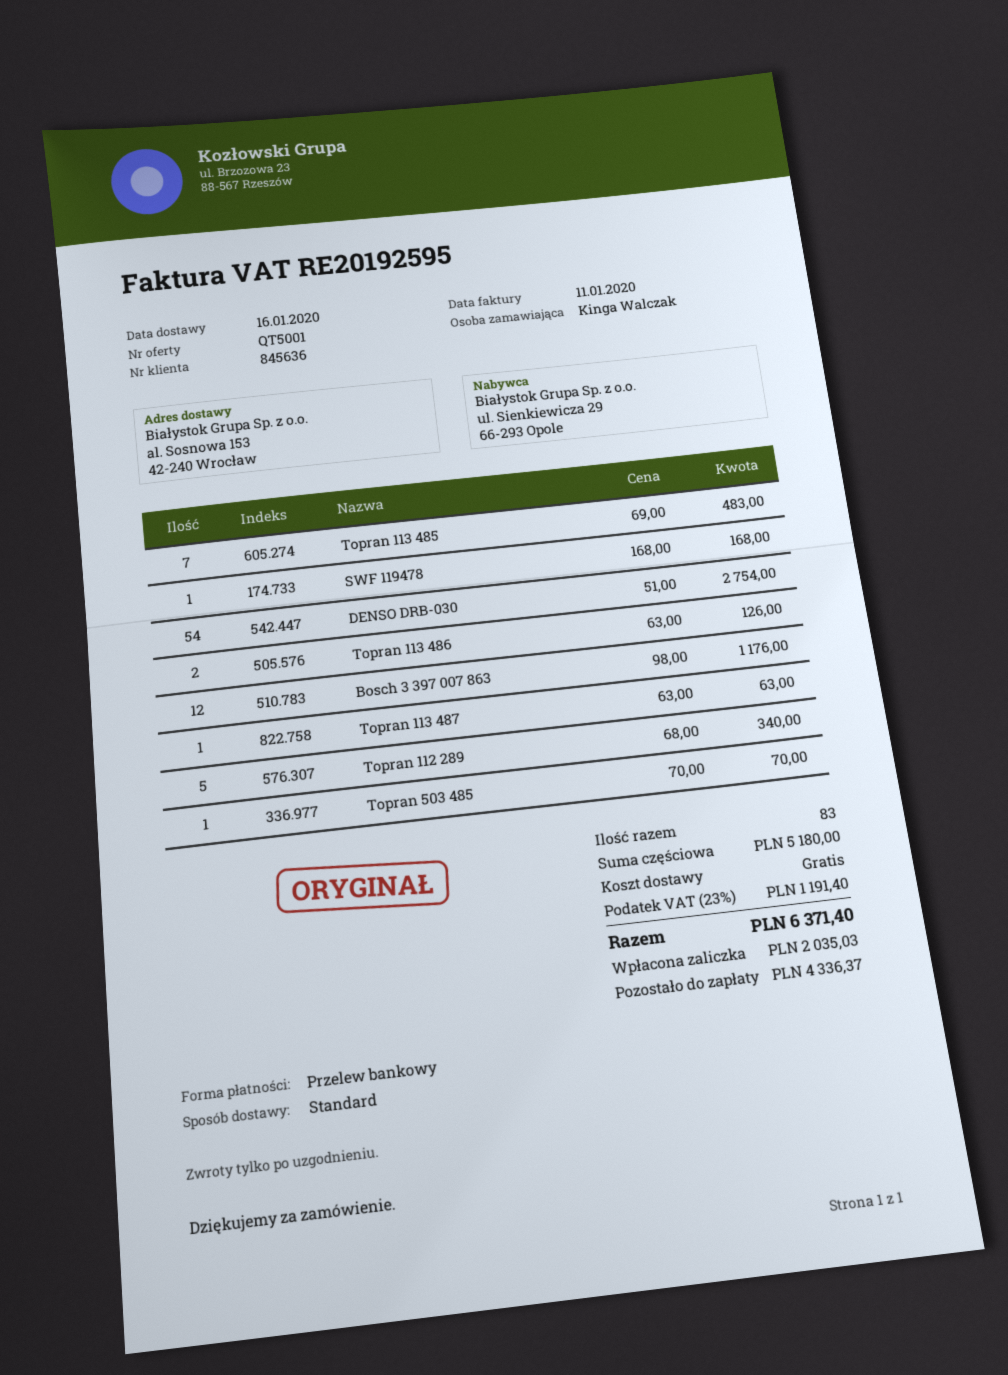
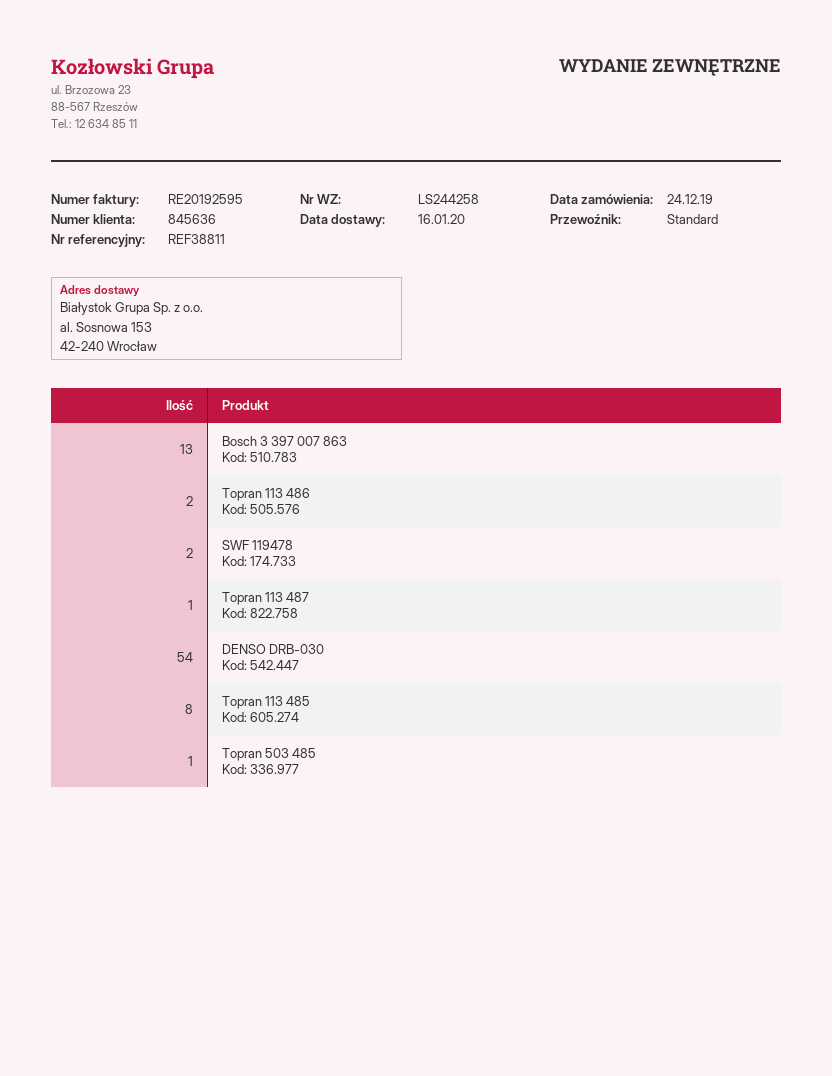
Topran 113 485: 7 -> 8
SWF 119478: 1 -> 2
Bosch 3 397 007 863: 12 -> 13
Topran 112 289: 5 -> none

